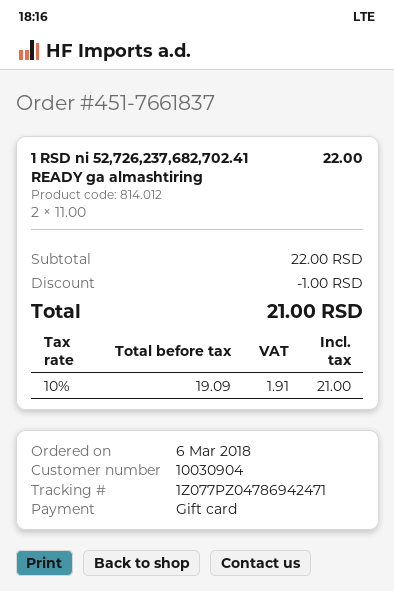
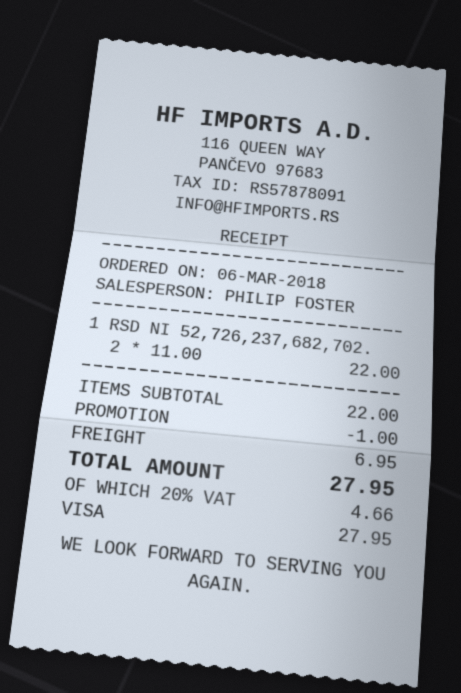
payment method: gift card -> Visa
shipping: none -> 6.95
tax: 10% = 1.91 -> 20% = 4.66
total: 21.00 -> 27.95

